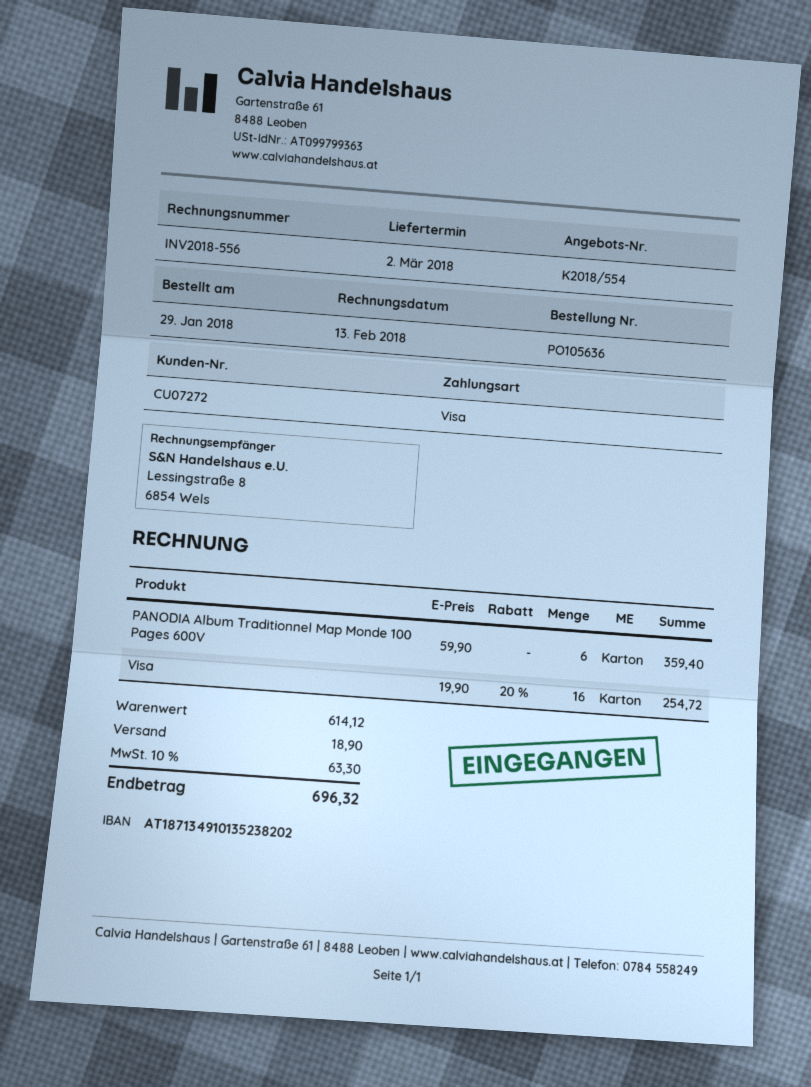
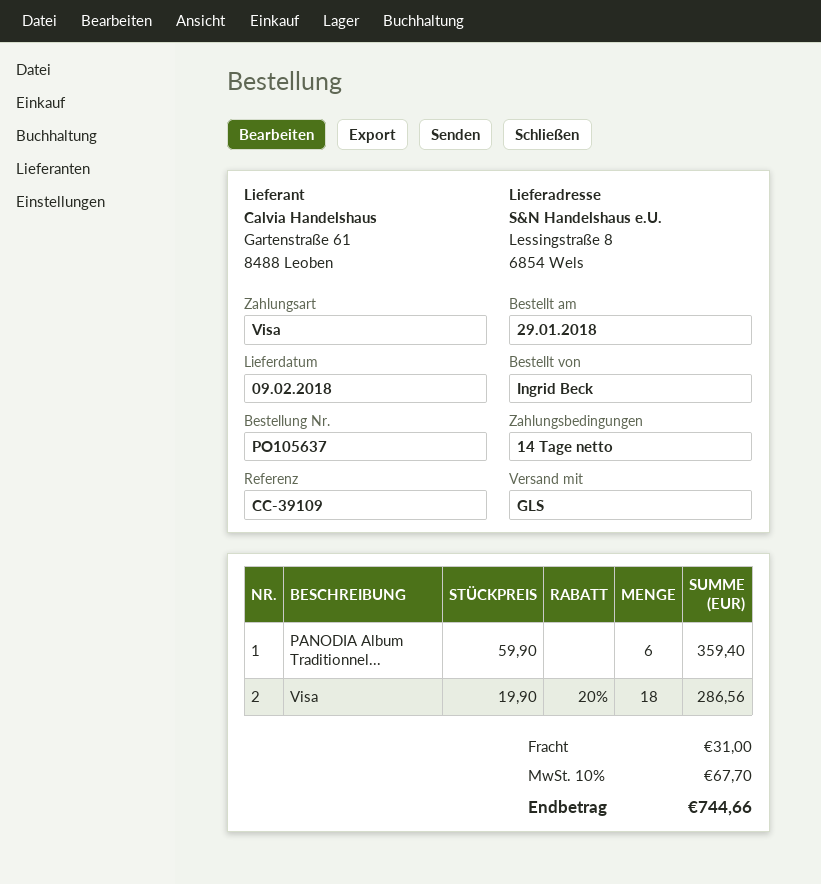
order number: PO105636 -> PO105637
delivery date: 2018-03-02 -> 2018-02-09
Visa: 16 x 19.90 - 20% = 254.72 -> 18 x 19.90 - 20% = 286.56
shipping: 18.90 -> 31.00
tax: 10% = 63.30 -> 10% = 67.70
total: 696.32 -> 744.66

